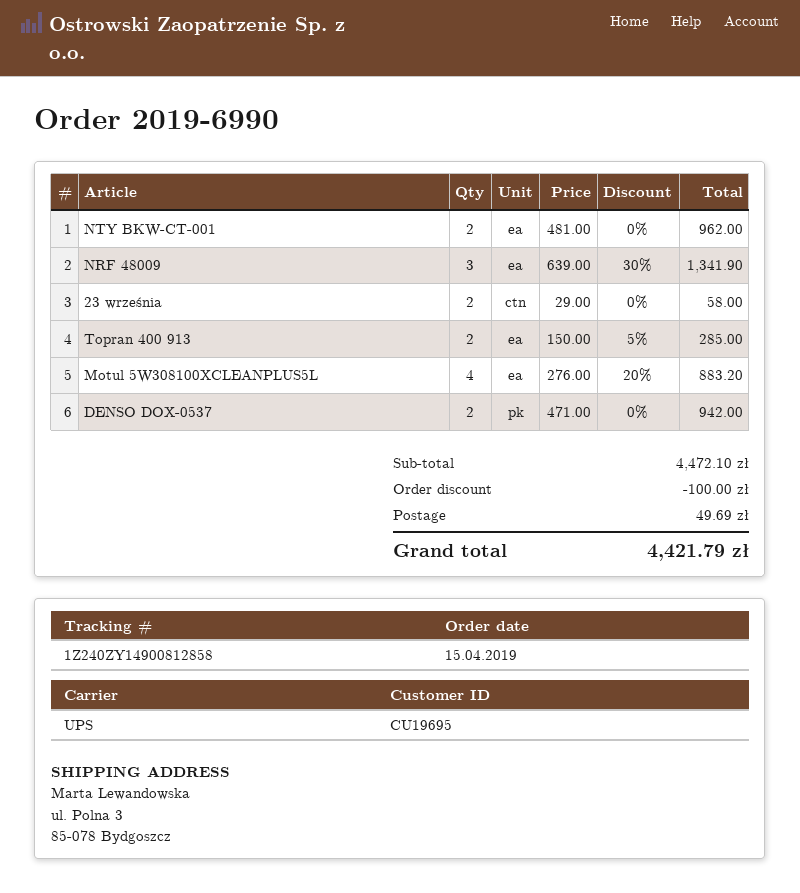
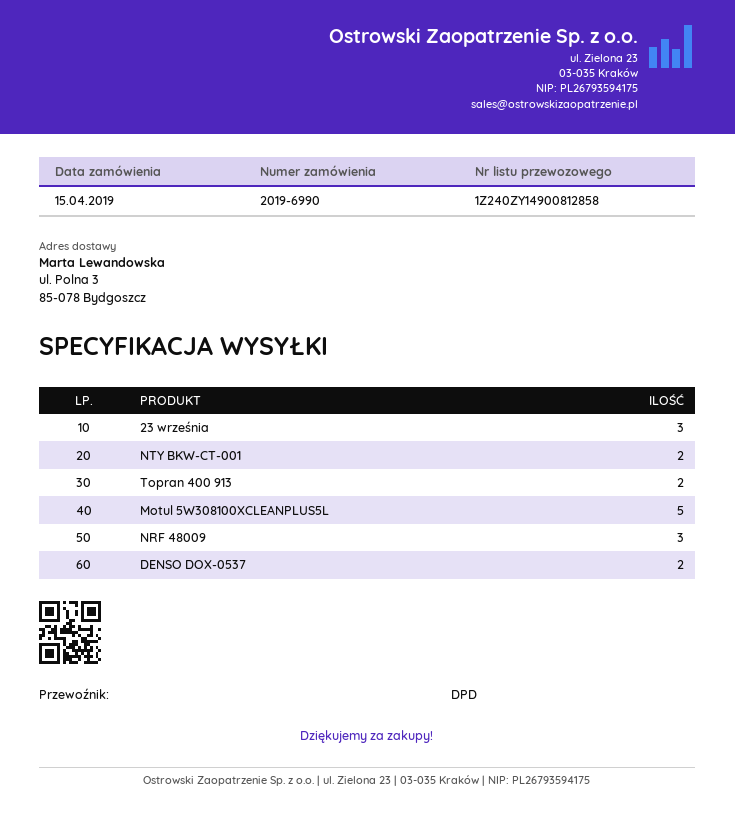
shipping method: UPS -> DPD
23 września: 2 -> 3
Motul 5W308100XCLEANPLUS5L: 4 -> 5

